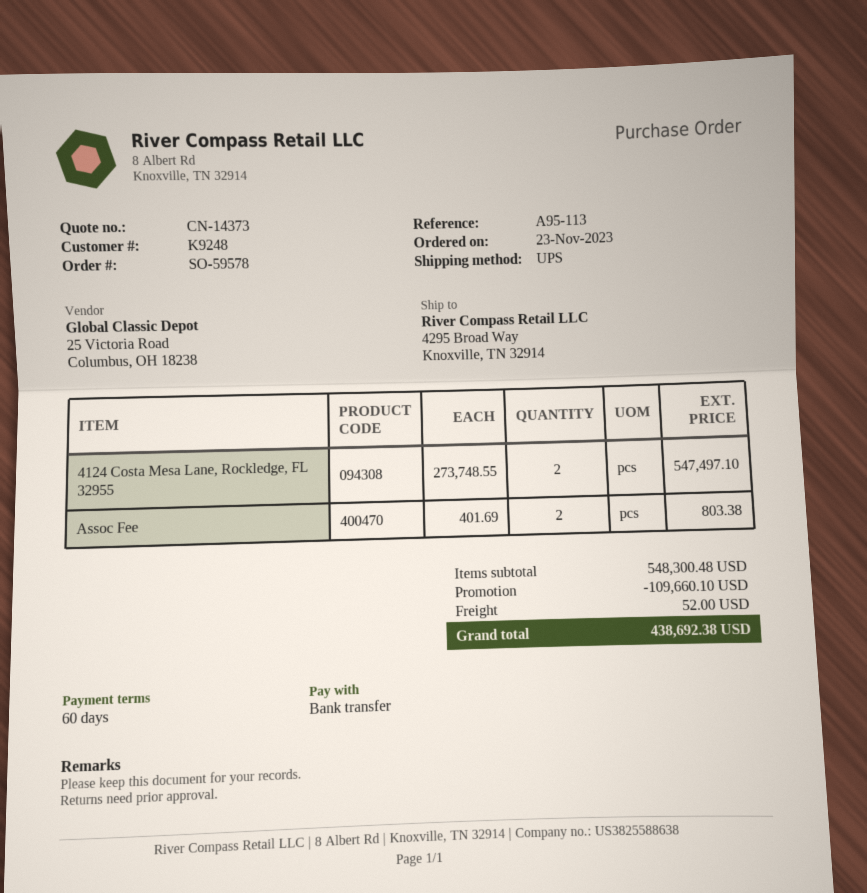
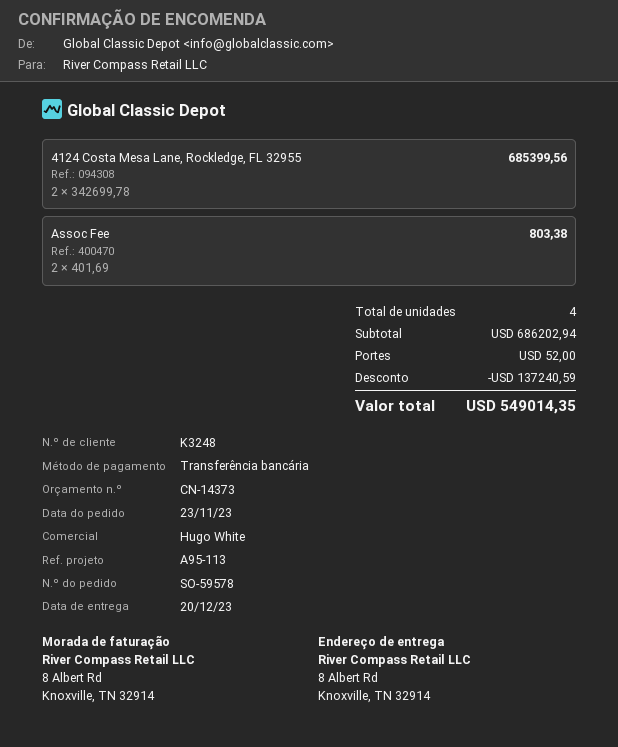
customer number: K9248 -> K3248
ship to: 4295 Broad Way, Knoxville, TN 32914 -> 8 Albert Rd, Knoxville, TN 32914
4124 Costa Mesa Lane, Rockledge, FL 32955: 2 x 273748.55 = 547497.10 -> 2 x 342699.78 = 685399.56
subtotal: 548300.48 -> 686202.94
discount: 109660.10 -> 137240.59
total: 438692.38 -> 549014.35

